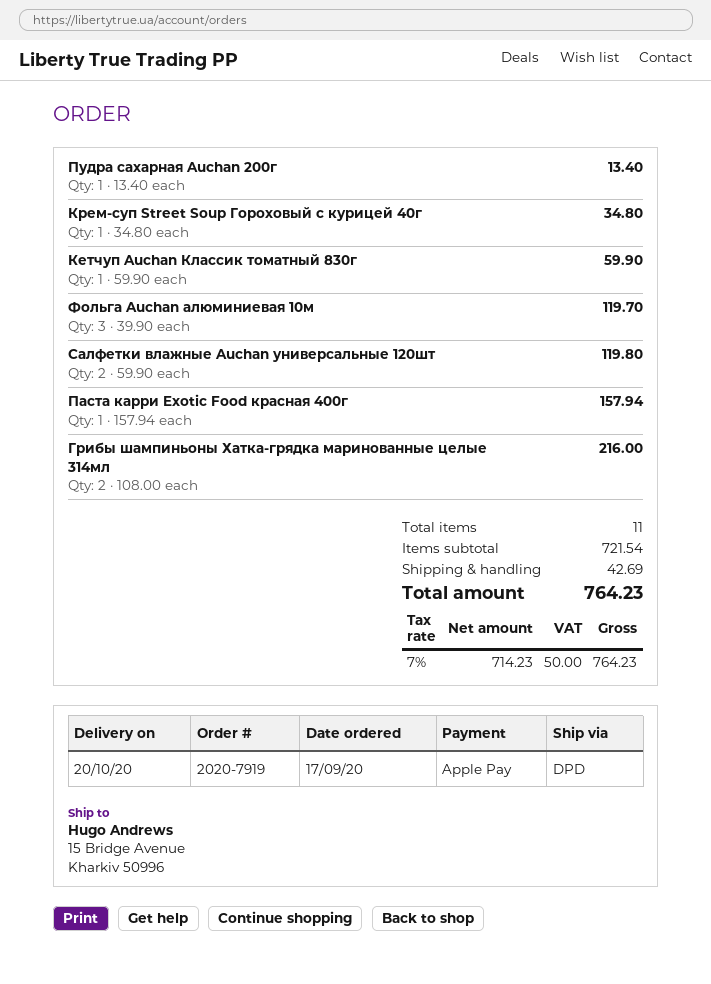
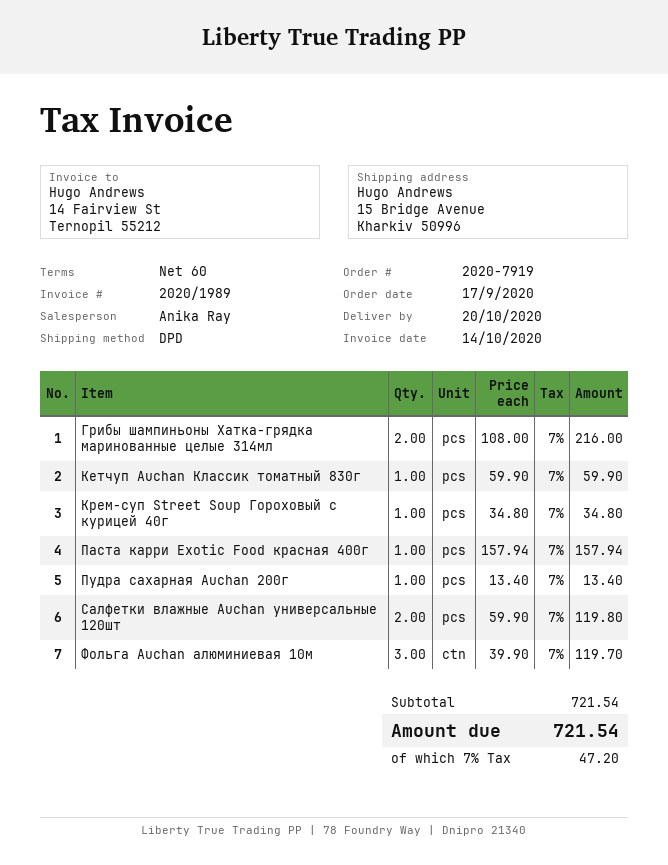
shipping: 42.69 -> none
tax: 7% = 50.00 -> 7% = 47.20
total: 764.23 -> 721.54

